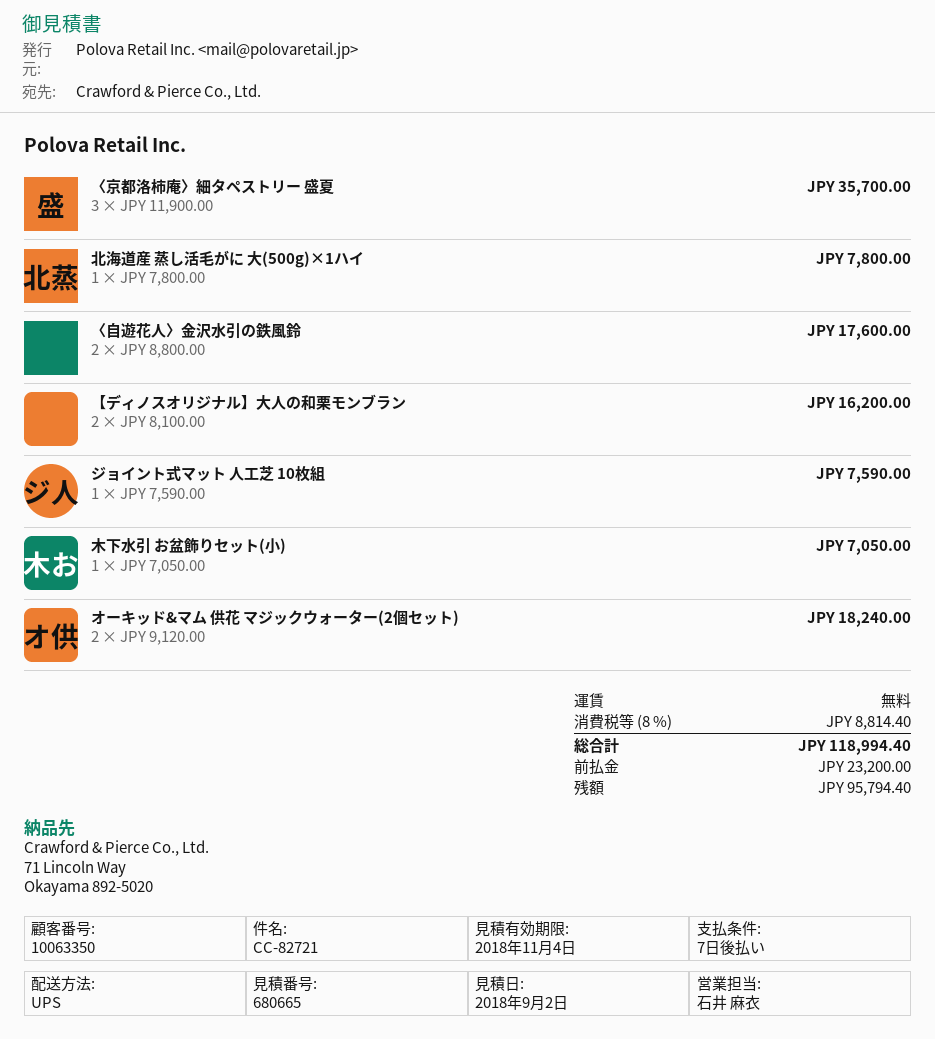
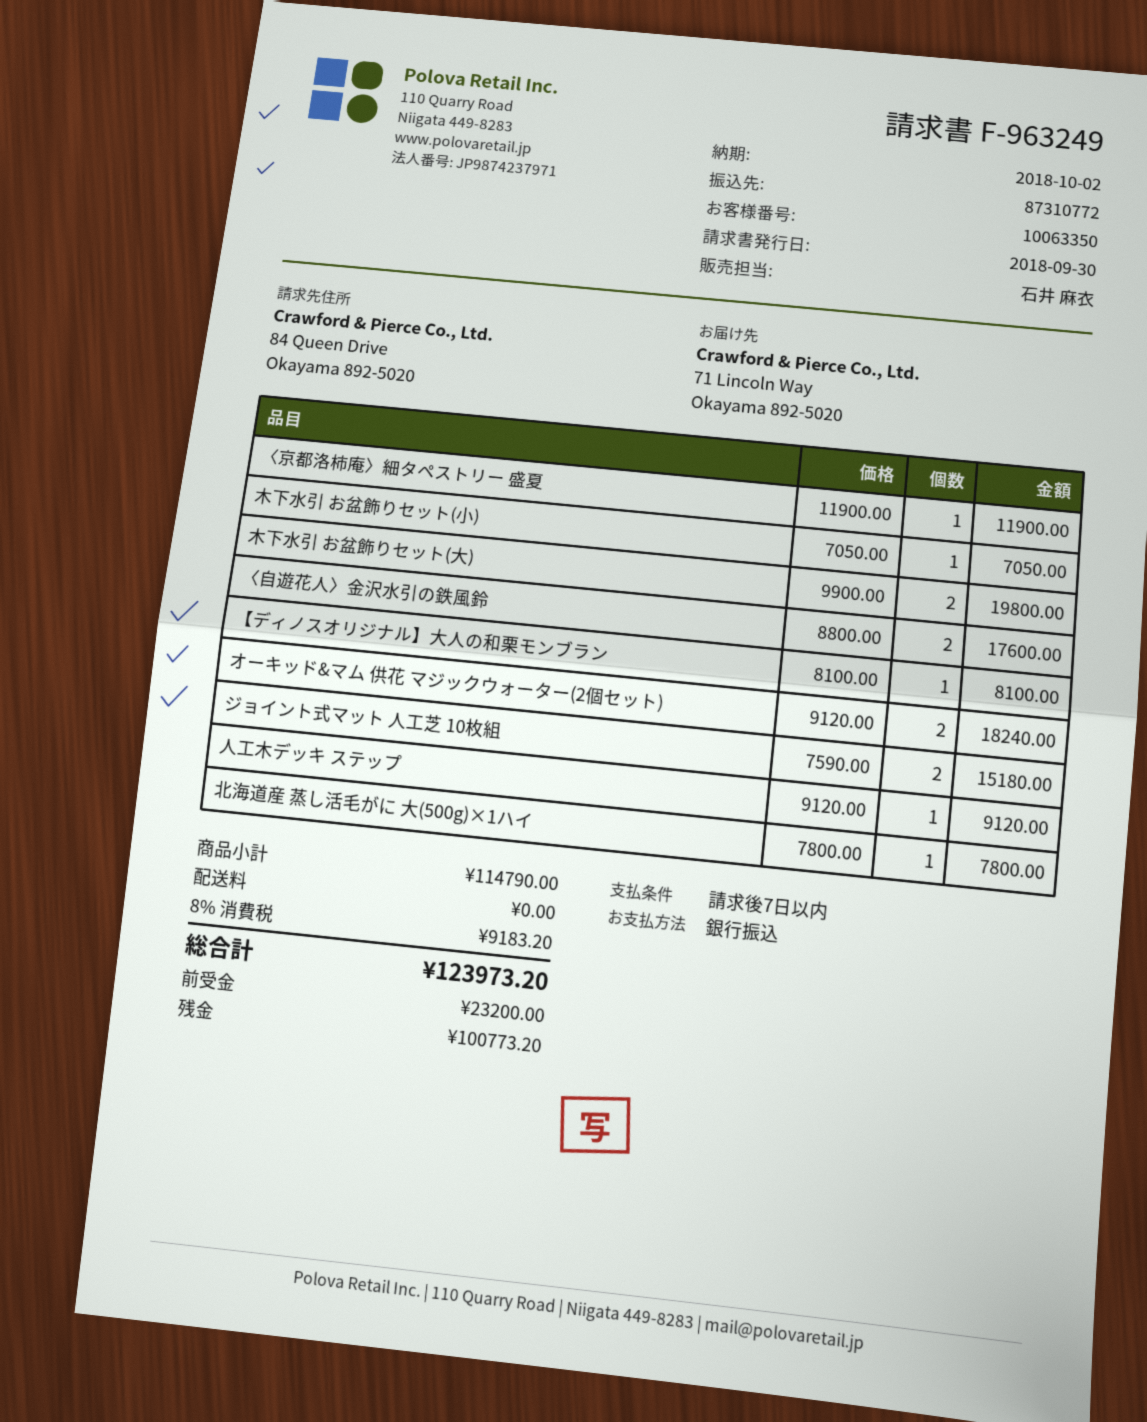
〈京都洛柿庵〉細タペストリー 盛夏: 3 x 11900.00 = 35700.00 -> 1 x 11900.00 = 11900.00
【ディノスオリジナル】大人の和栗モンブラン: 2 x 8100.00 = 16200.00 -> 1 x 8100.00 = 8100.00
ジョイント式マット 人工芝 10枚組: 1 x 7590.00 = 7590.00 -> 2 x 7590.00 = 15180.00
木下水引 お盆飾りセット(大): none -> 2 x 9900.00 = 19800.00
人工木デッキ ステップ: none -> 1 x 9120.00 = 9120.00
tax: 8% = 8814.40 -> 8% = 9183.20
total: 118994.40 -> 123973.20
balance: 95794.40 -> 100773.20

